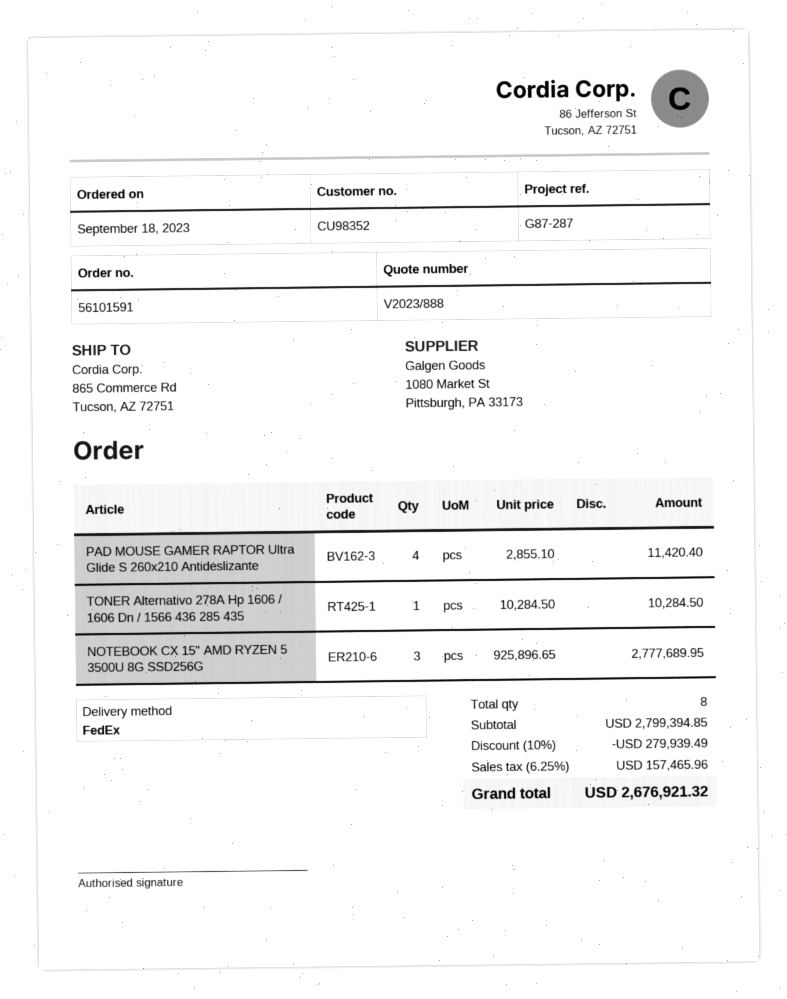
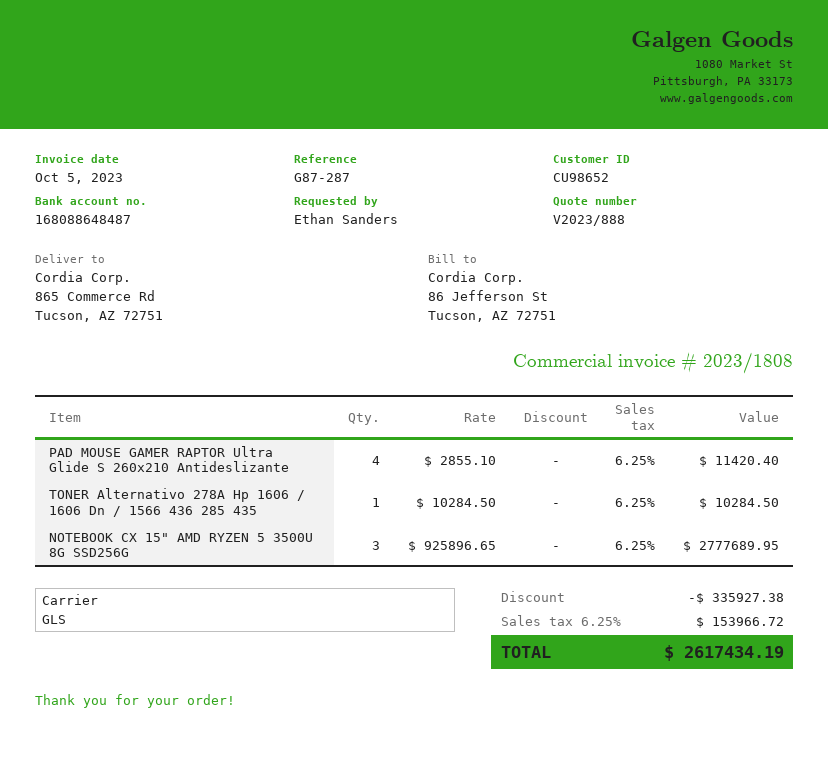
customer number: CU98352 -> CU98652
shipping method: FedEx -> GLS
discount: 279939.49 -> 335927.38
tax: 6.25% = 157465.96 -> 6.25% = 153966.72
total: 2676921.32 -> 2617434.19

